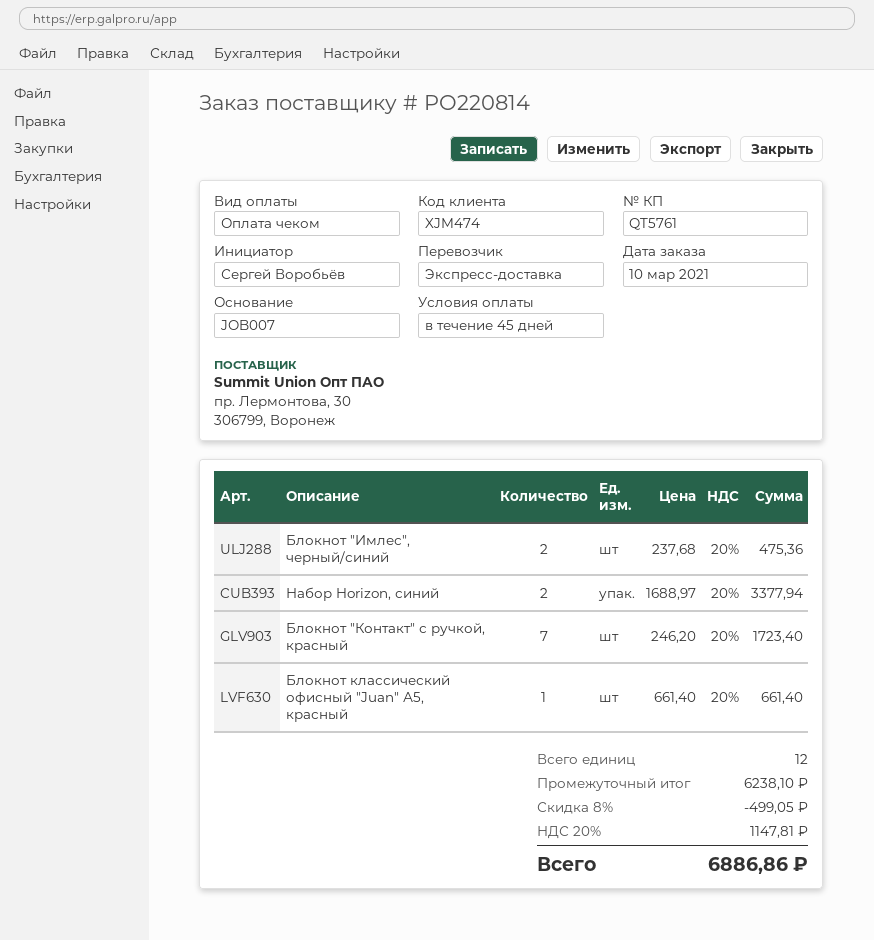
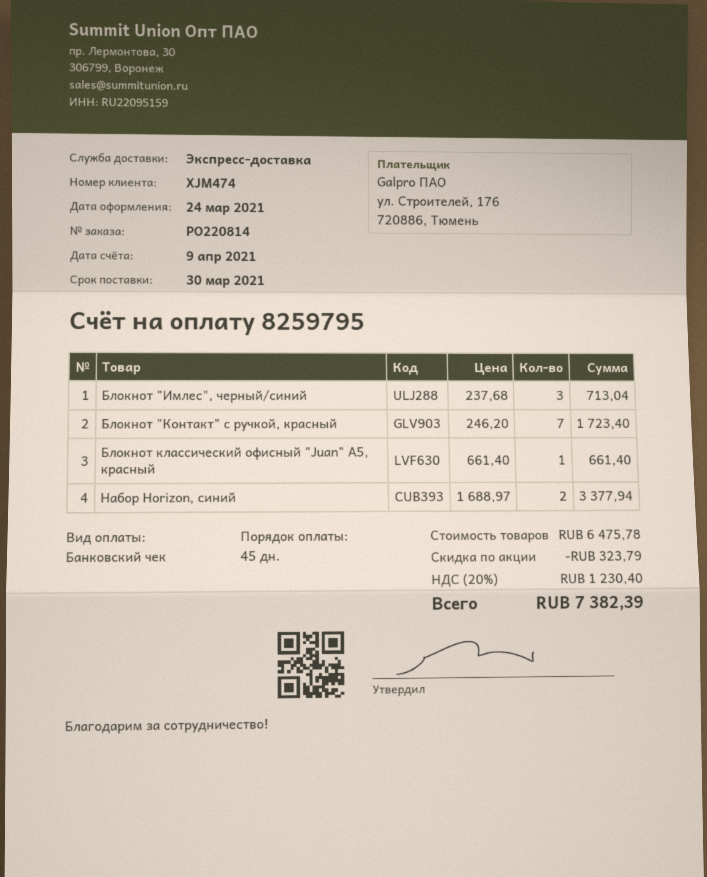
order date: 2021-03-10 -> 2021-03-24
Блокнот "Имлес", черный/синий: 2 x 237.68 = 475.36 -> 3 x 237.68 = 713.04
subtotal: 6238.10 -> 6475.78
discount: 499.05 -> 323.79
tax: 20% = 1147.81 -> 20% = 1230.40
total: 6886.86 -> 7382.39

